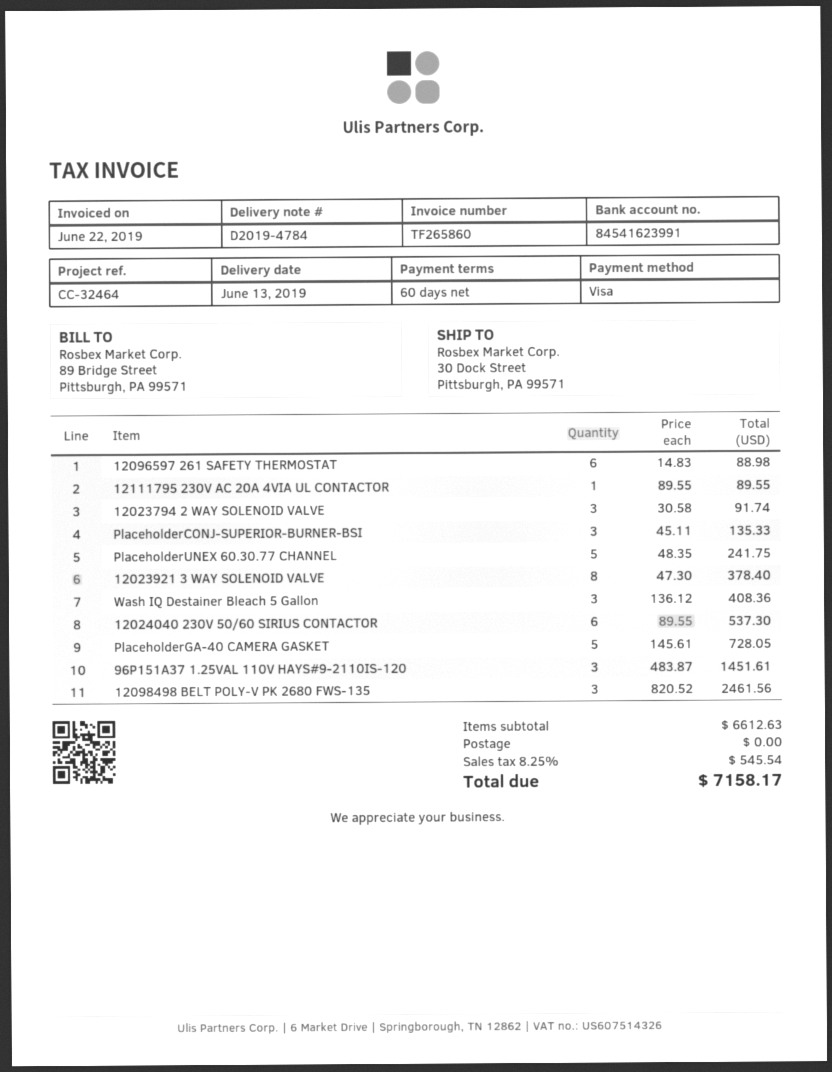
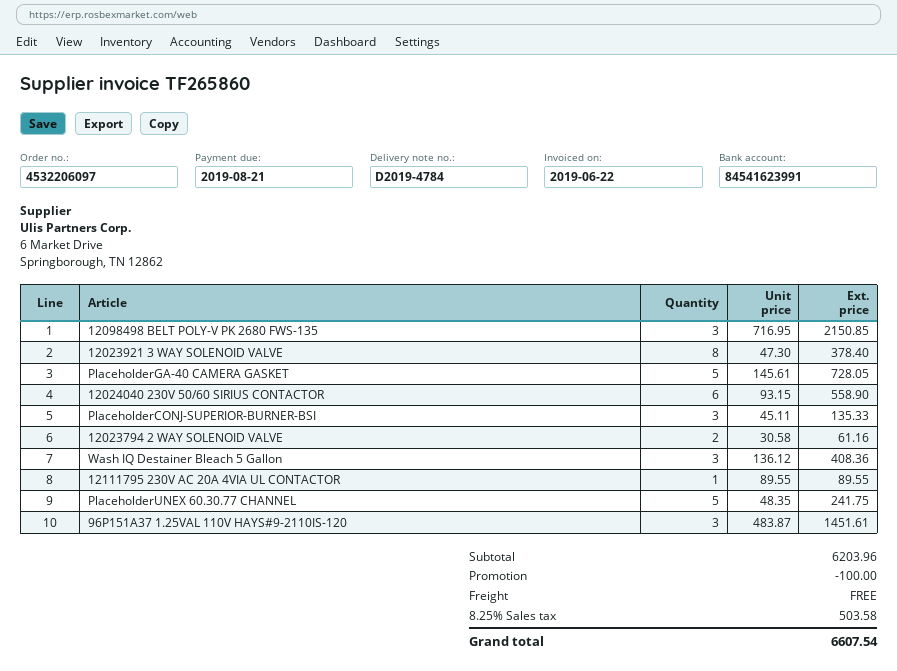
12096597 261 SAFETY THERMOSTAT: 6 x 14.83 = 88.98 -> none
12023794 2 WAY SOLENOID VALVE: 3 x 30.58 = 91.74 -> 2 x 30.58 = 61.16
12024040 230V 50/60 SIRIUS CONTACTOR: 6 x 89.55 = 537.30 -> 6 x 93.15 = 558.90
12098498 BELT POLY-V PK 2680 FWS-135: 3 x 820.52 = 2461.56 -> 3 x 716.95 = 2150.85
subtotal: 6612.63 -> 6203.96
discount: none -> 100.00
tax: 8.25% = 545.54 -> 8.25% = 503.58
total: 7158.17 -> 6607.54

